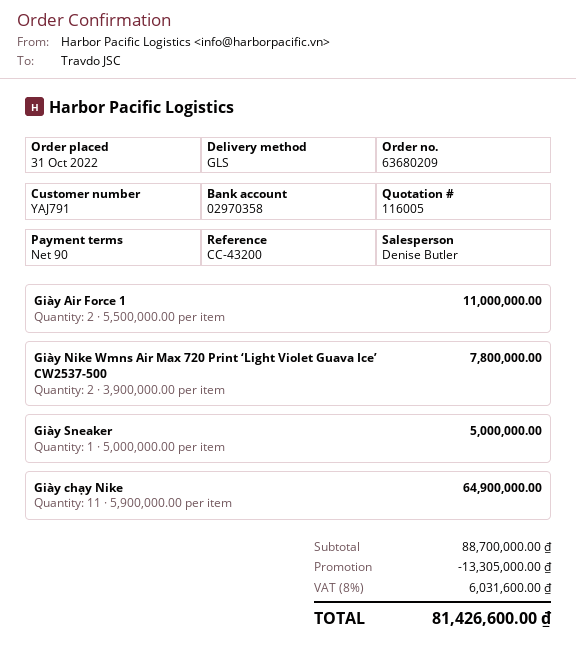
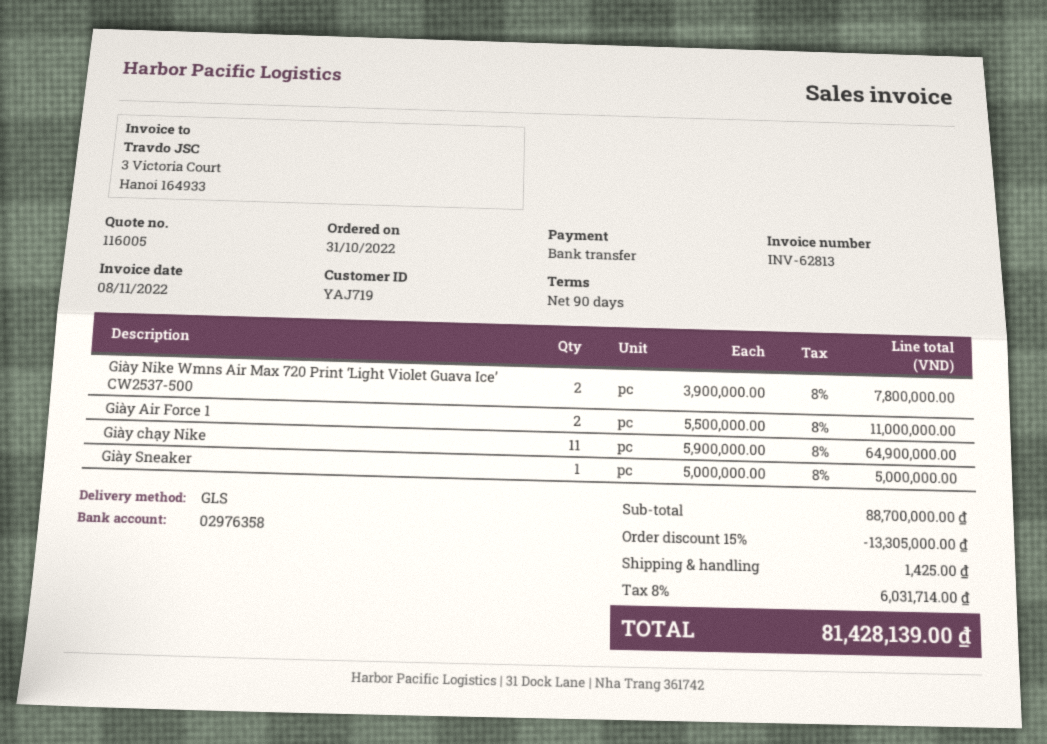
customer number: YAJ791 -> YAJ719
bank account: 02970358 -> 02976358
shipping: none -> 1425.00
tax: 8% = 6031600.00 -> 8% = 6031714.00
total: 81426600.00 -> 81428139.00

